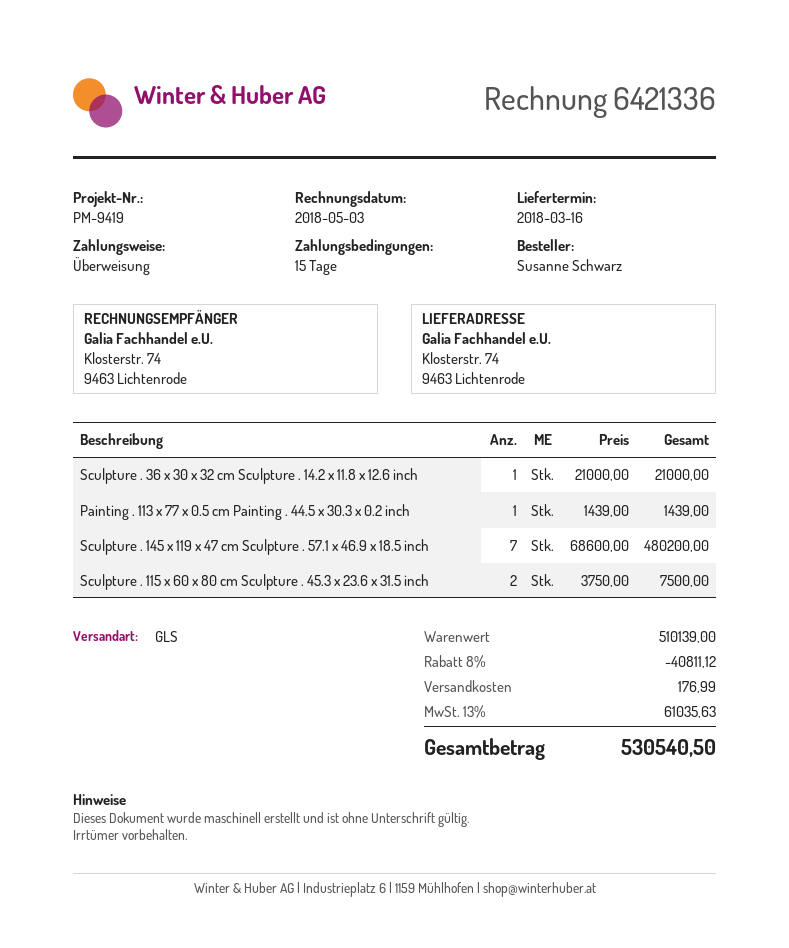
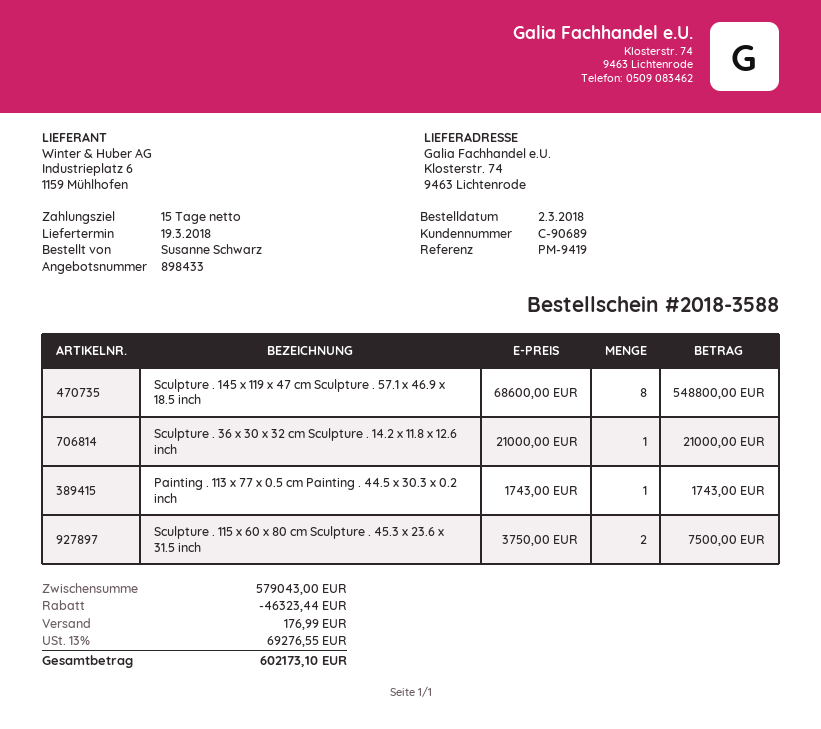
delivery date: 2018-03-16 -> 2018-03-19
Painting . 113 x 77 x 0.5 cm Painting . 44.5 x 30.3 x 0.2 inch: 1 x 1439.00 = 1439.00 -> 1 x 1743.00 = 1743.00
Sculpture . 145 x 119 x 47 cm Sculpture . 57.1 x 46.9 x 18.5 inch: 7 x 68600.00 = 480200.00 -> 8 x 68600.00 = 548800.00
subtotal: 510139.00 -> 579043.00
discount: 40811.12 -> 46323.44
tax: 13% = 61035.63 -> 13% = 69276.55
total: 530540.50 -> 602173.10

